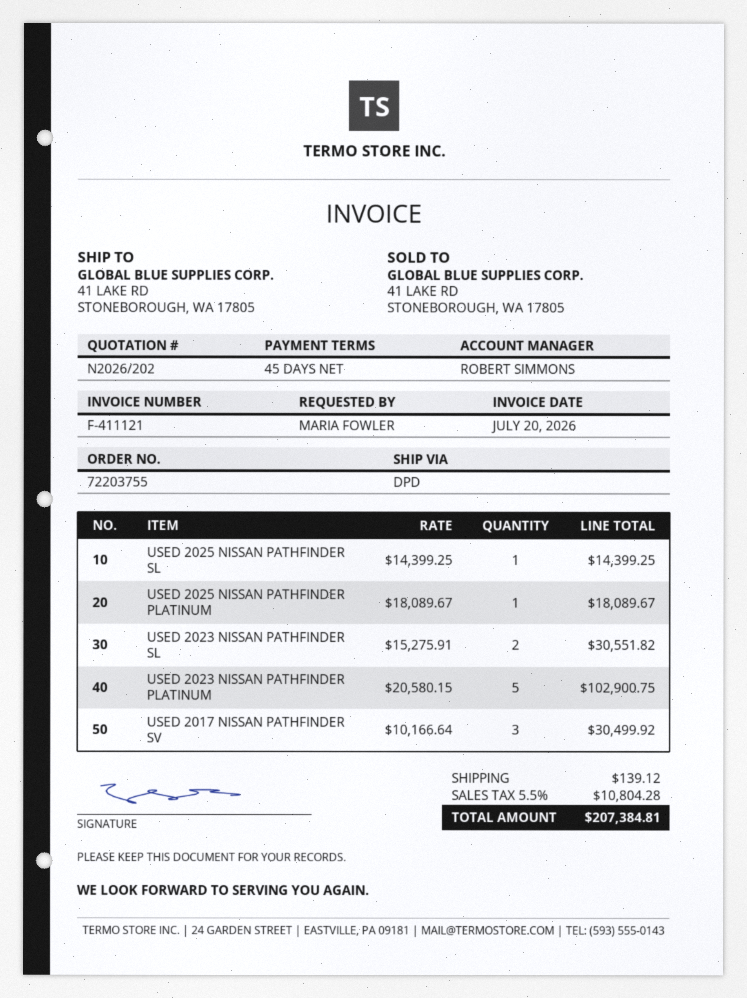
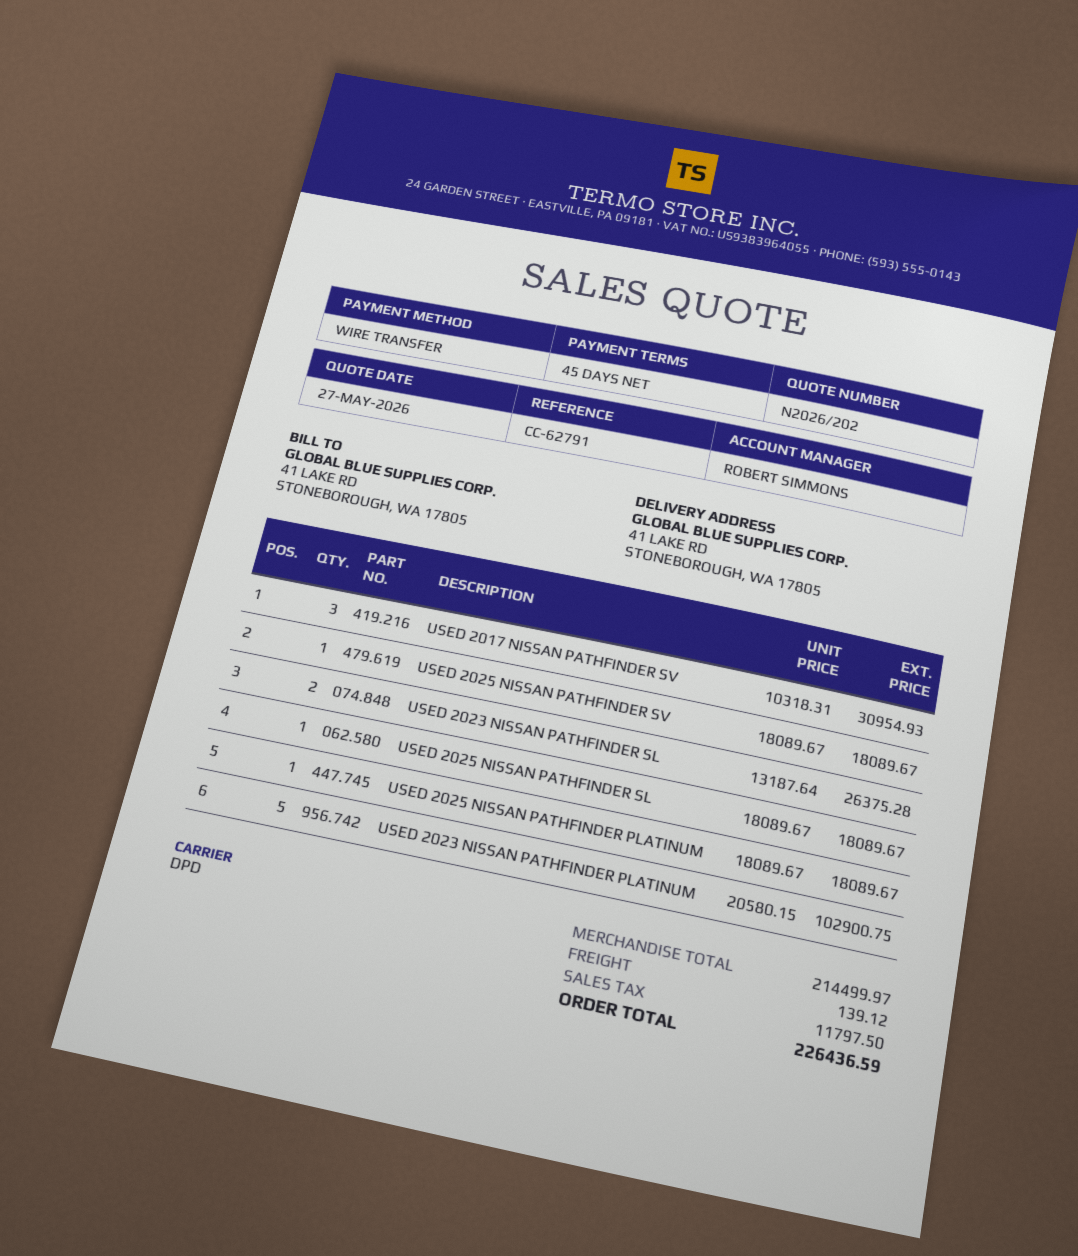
USED 2025 NISSAN PATHFINDER SL: 1 x 14399.25 = 14399.25 -> 1 x 18089.67 = 18089.67
USED 2023 NISSAN PATHFINDER SL: 2 x 15275.91 = 30551.82 -> 2 x 13187.64 = 26375.28
USED 2017 NISSAN PATHFINDER SV: 3 x 10166.64 = 30499.92 -> 3 x 10318.31 = 30954.93
USED 2025 NISSAN PATHFINDER SV: none -> 1 x 18089.67 = 18089.67
tax: 10804.28 -> 11797.50
total: 207384.81 -> 226436.59

